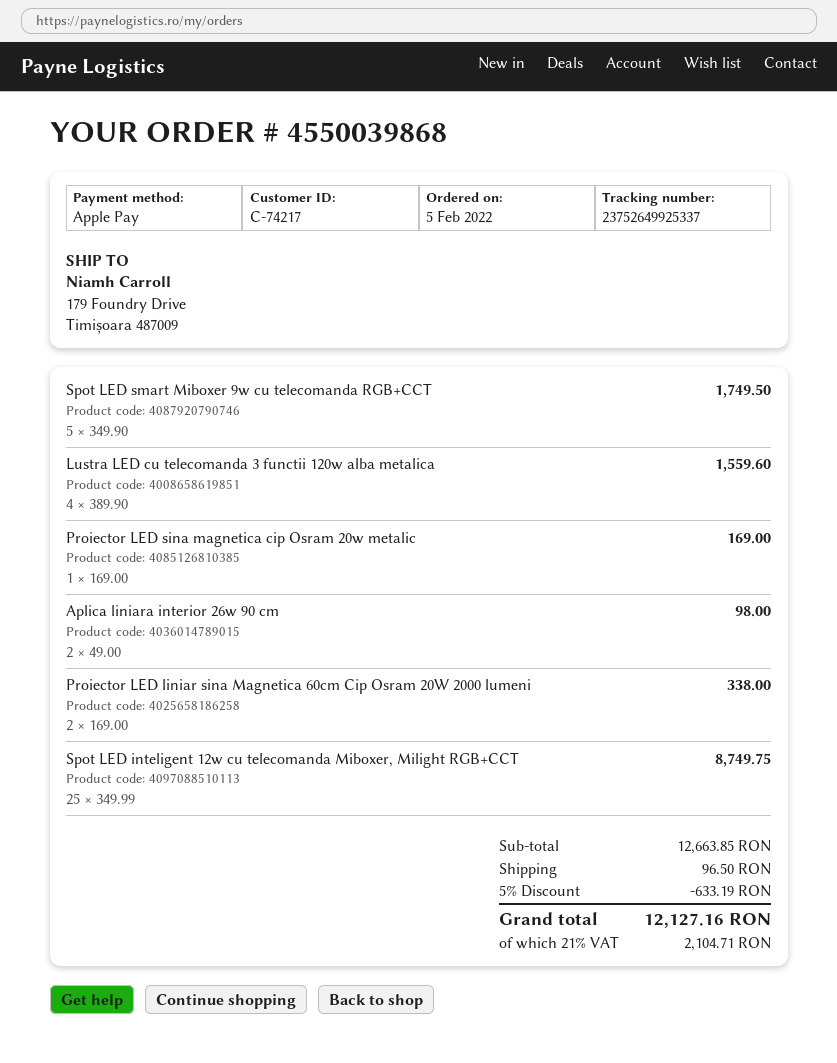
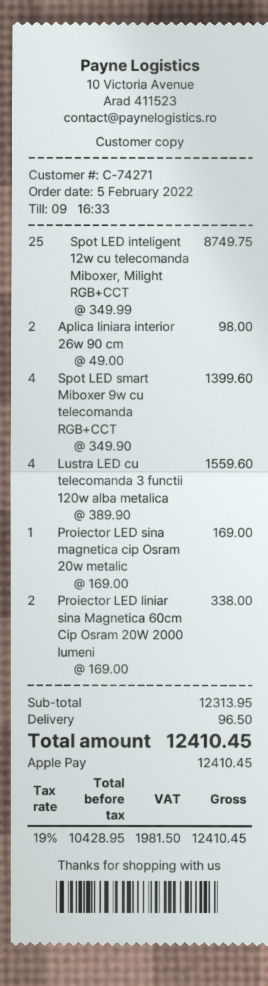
customer number: C-74217 -> C-74271
Spot LED smart Miboxer 9w cu telecomanda RGB+CCT: 5 x 349.90 = 1749.50 -> 4 x 349.90 = 1399.60
subtotal: 12663.85 -> 12313.95
discount: 5% = 633.19 -> none
tax: 21% = 2104.71 -> 19% = 1981.50
total: 12127.16 -> 12410.45

